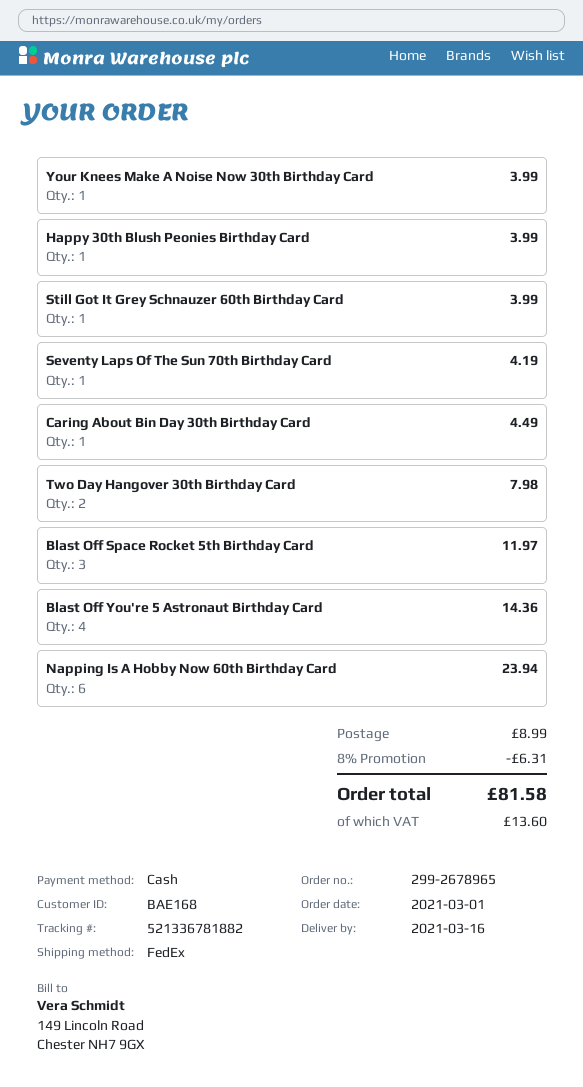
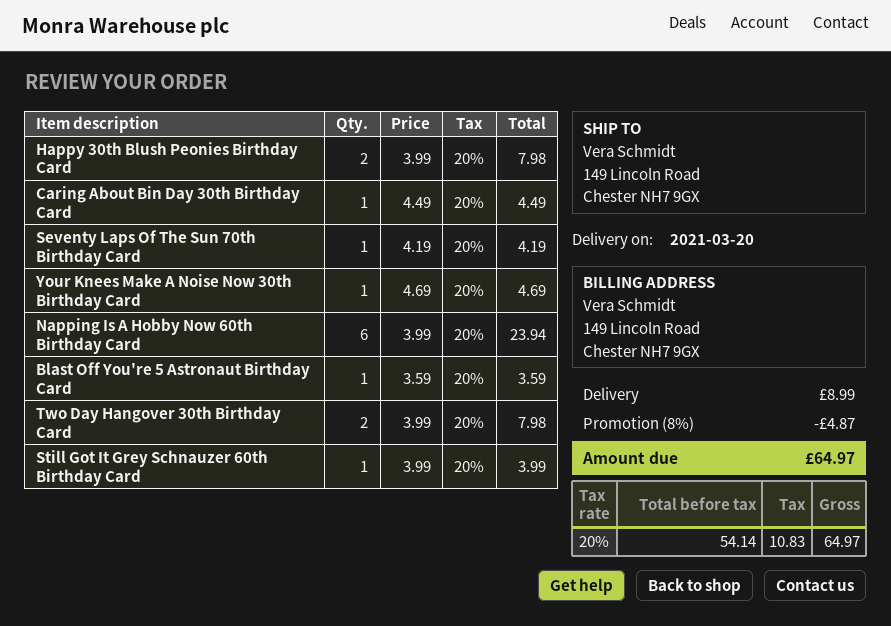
delivery date: 2021-03-16 -> 2021-03-20
Your Knees Make A Noise Now 30th Birthday Card: 1 for 3.99 -> 1 for 4.69
Happy 30th Blush Peonies Birthday Card: 1 for 3.99 -> 2 for 7.98
Blast Off Space Rocket 5th Birthday Card: 3 for 11.97 -> none
Blast Off You're 5 Astronaut Birthday Card: 4 for 14.36 -> 1 for 3.59
discount: 8% = 6.31 -> 8% = 4.87
tax: 13.60 -> 10.83
total: 81.58 -> 64.97

